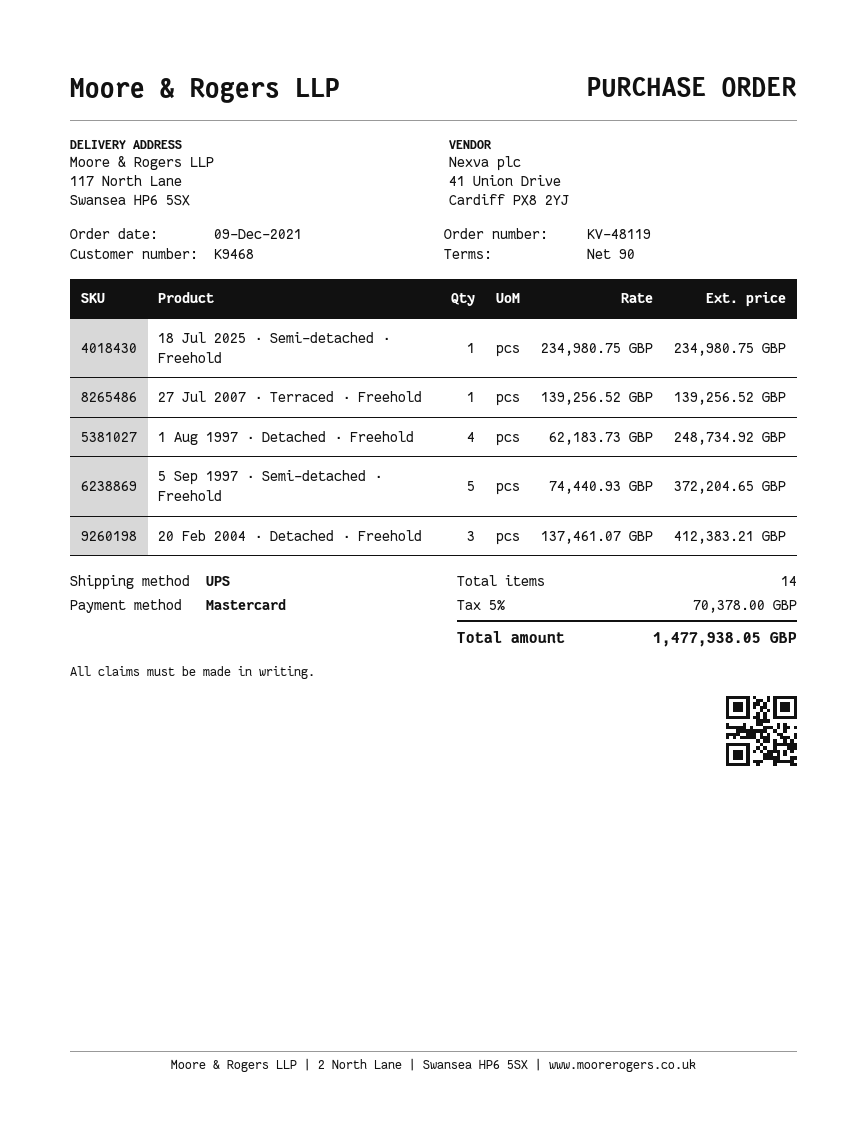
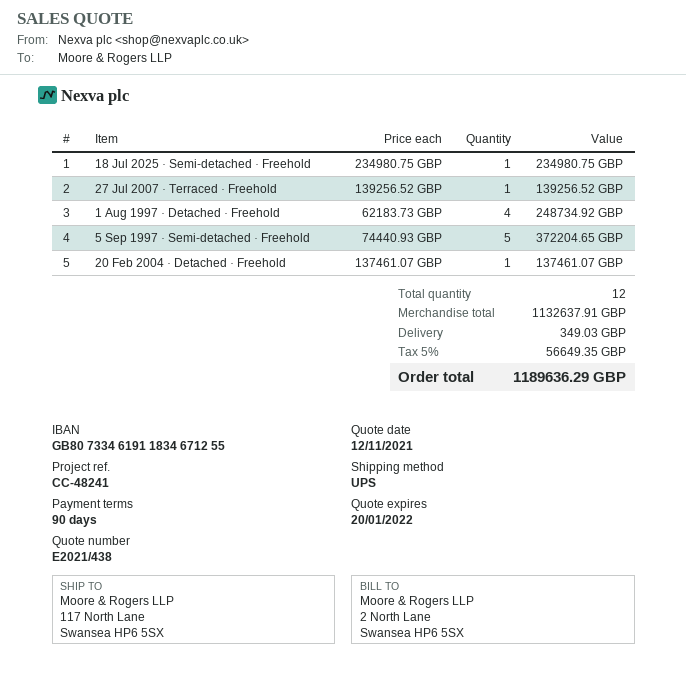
20 Feb 2004 · Detached · Freehold: 3 x 137461.07 = 412383.21 -> 1 x 137461.07 = 137461.07
total quantity: 14 -> 12
shipping: none -> 349.03
tax: 5% = 70378.00 -> 5% = 56649.35
total: 1477938.05 -> 1189636.29

